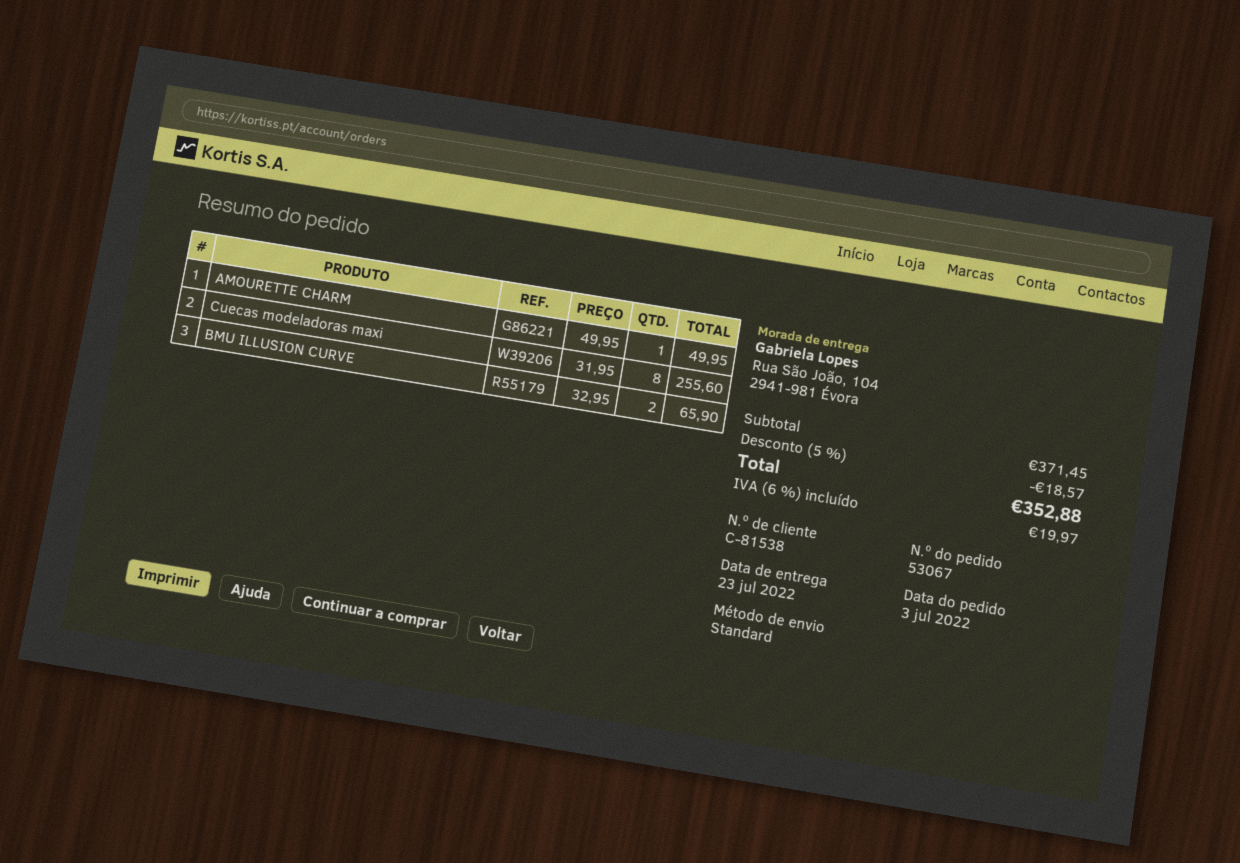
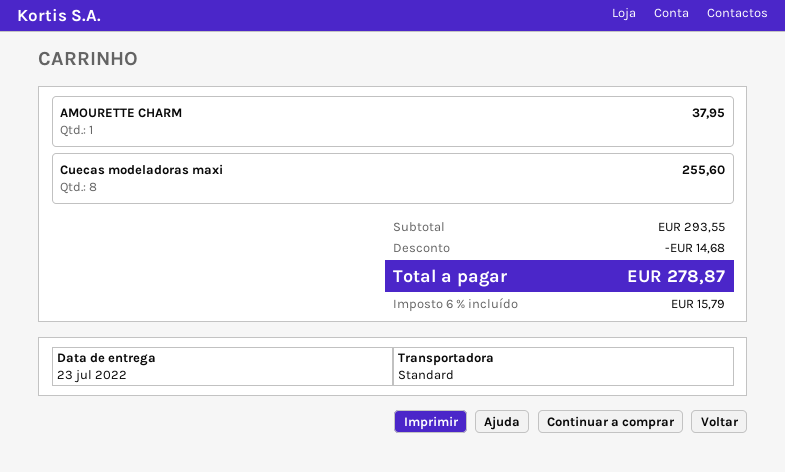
AMOURETTE CHARM: 1 for 49.95 -> 1 for 37.95
BMU ILLUSION CURVE: 2 for 65.90 -> none
subtotal: 371.45 -> 293.55
discount: 18.57 -> 14.68
tax: 6% = 19.97 -> 6% = 15.79
total: 352.88 -> 278.87

